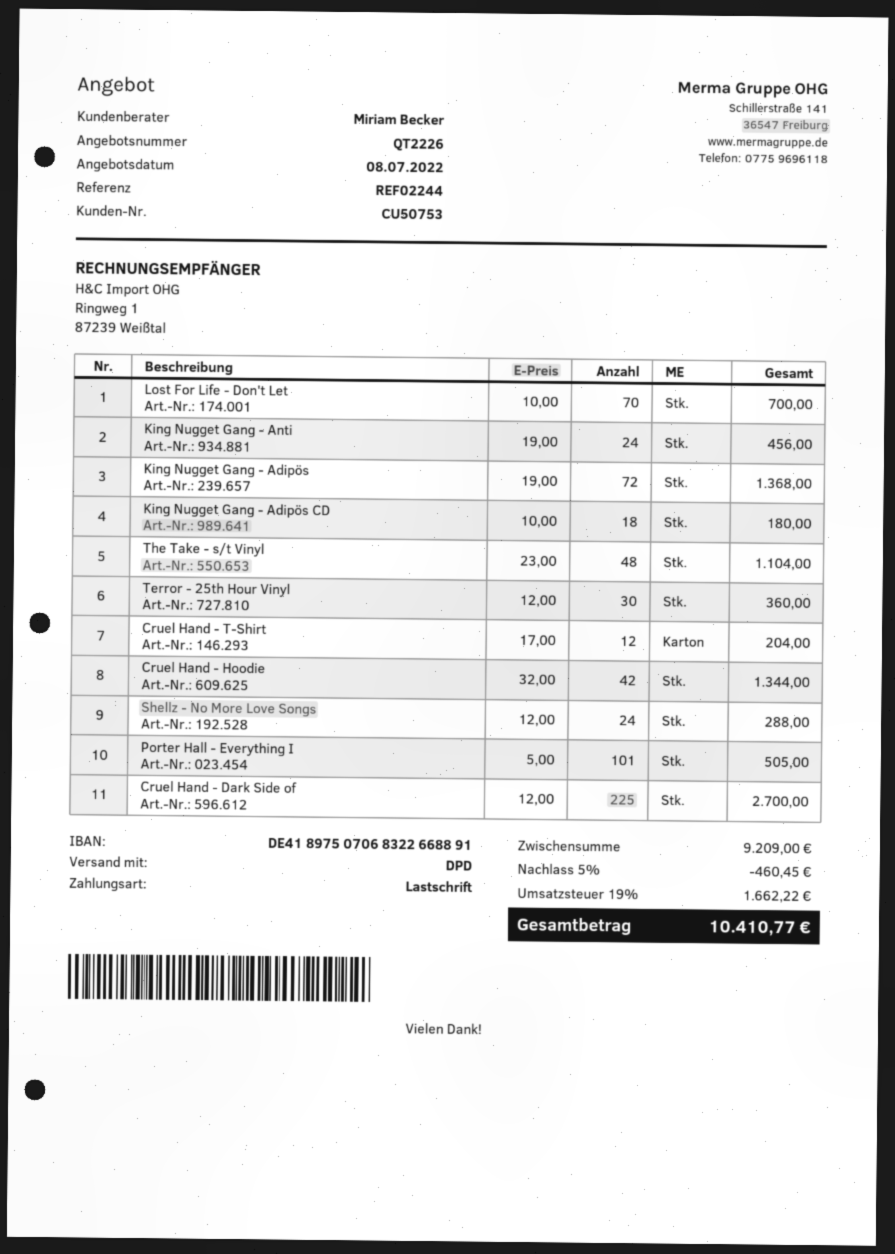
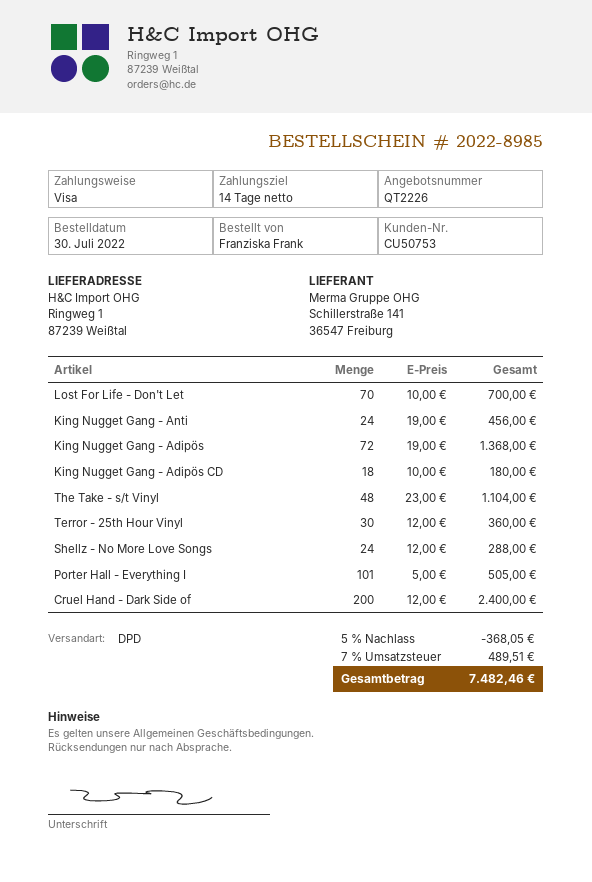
payment method: direct debit -> Visa
Cruel Hand - T-Shirt: 12 x 17.00 = 204.00 -> none
Cruel Hand - Hoodie: 42 x 32.00 = 1344.00 -> none
Cruel Hand - Dark Side of: 225 x 12.00 = 2700.00 -> 200 x 12.00 = 2400.00
discount: 5% = 460.45 -> 5% = 368.05
tax: 19% = 1662.22 -> 7% = 489.51
total: 10410.77 -> 7482.46

